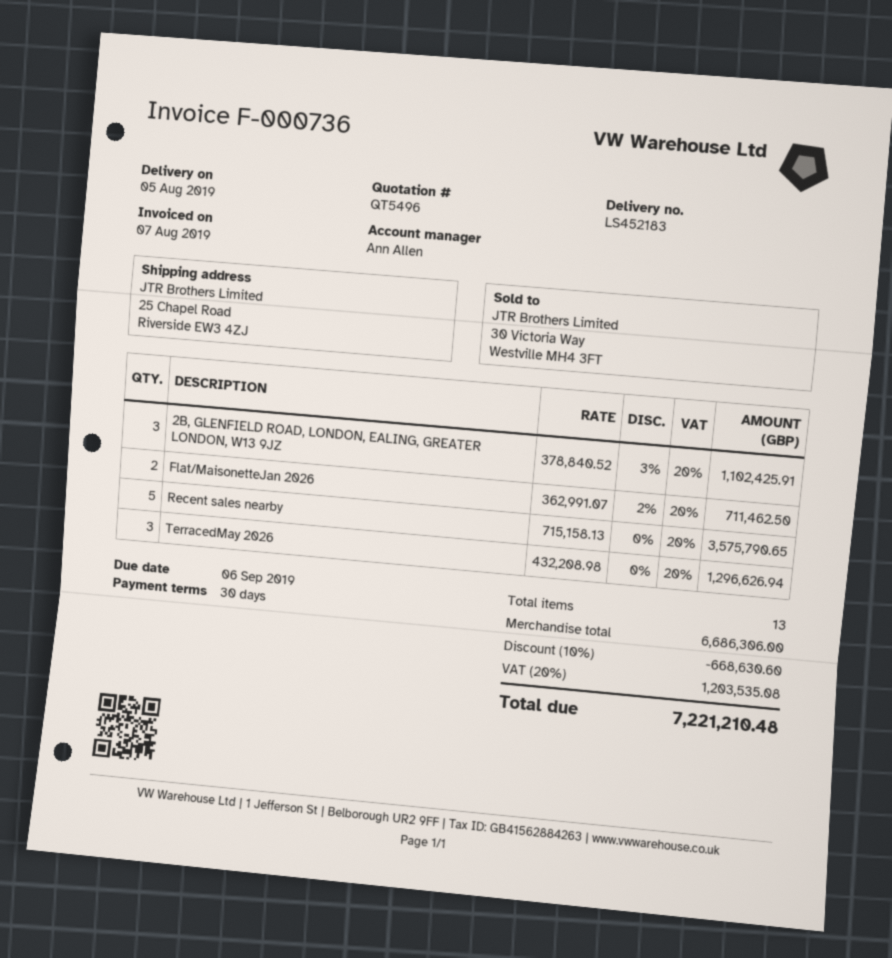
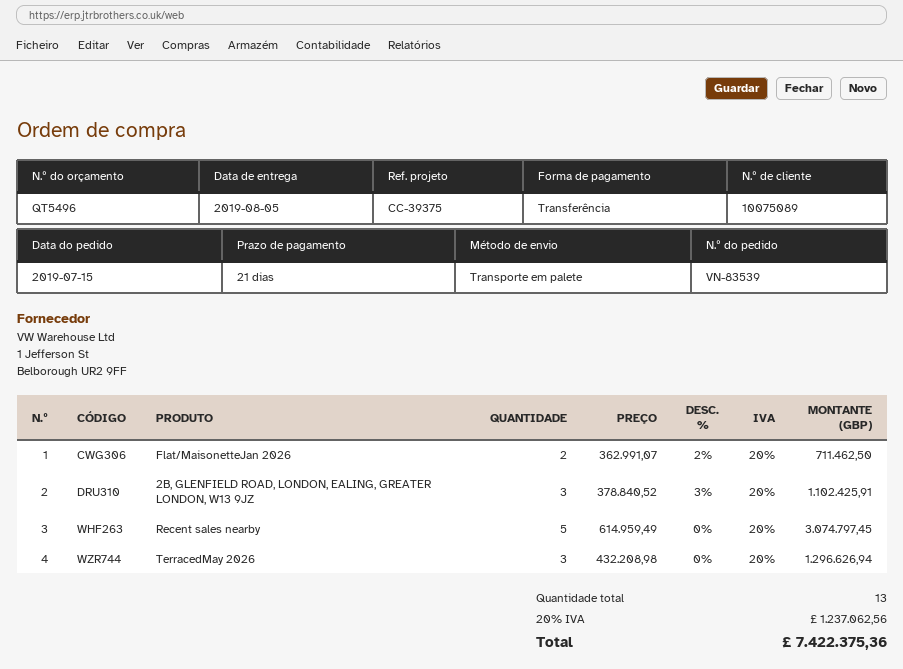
payment terms: 30 days -> 21 days
Recent sales nearby: 5 x 715158.13 = 3575790.65 -> 5 x 614959.49 = 3074797.45
discount: 10% = 668630.60 -> none
tax: 20% = 1203535.08 -> 20% = 1237062.56
total: 7221210.48 -> 7422375.36

